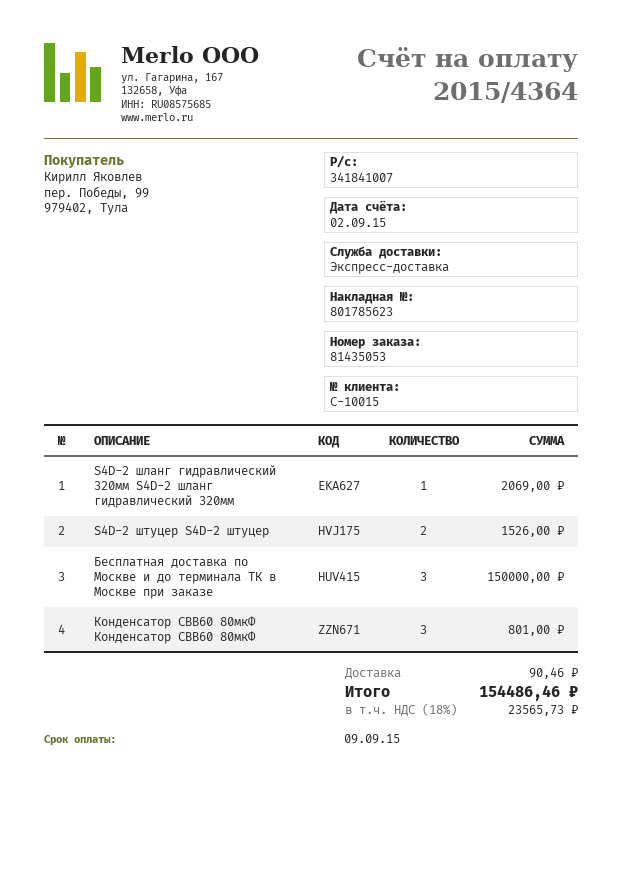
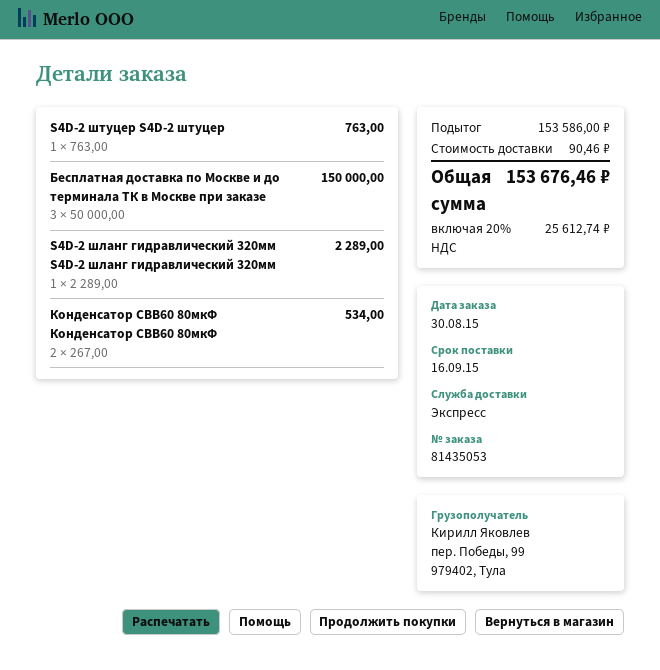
S4D-2 шланг гидравлический 320мм S4D-2 шланг гидравлический 320мм: 1 for 2069.00 -> 1 for 2289.00
S4D-2 штуцер S4D-2 штуцер: 2 for 1526.00 -> 1 for 763.00
Конденсатор CBB60 80мкФ Конденсатор CBB60 80мкФ: 3 for 801.00 -> 2 for 534.00
tax: 18% = 23565.73 -> 20% = 25612.74
total: 154486.46 -> 153676.46

